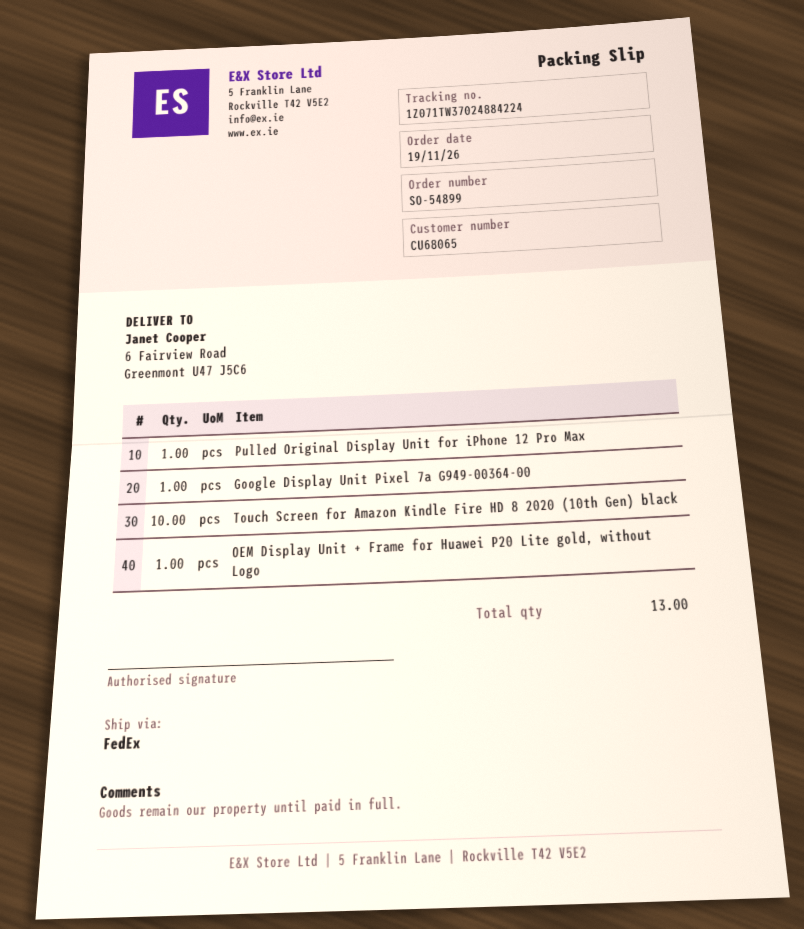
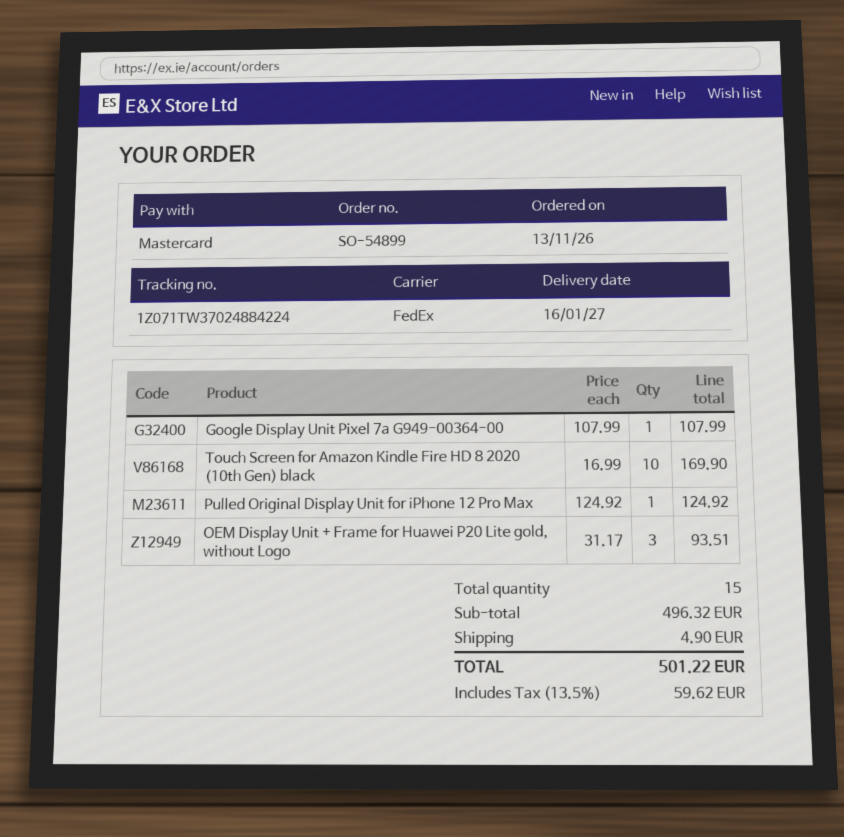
order date: 2026-11-19 -> 2026-11-13
OEM Display Unit + Frame for Huawei P20 Lite gold, without Logo: 1 -> 3
total quantity: 13 -> 15

